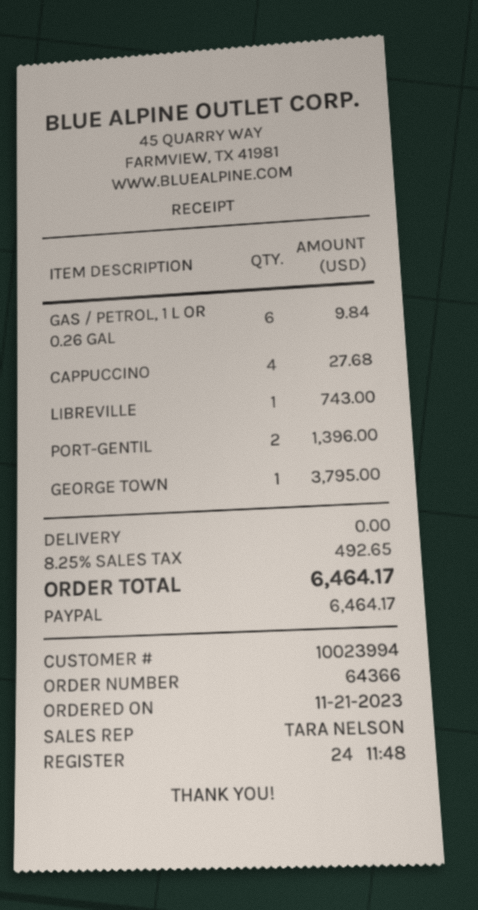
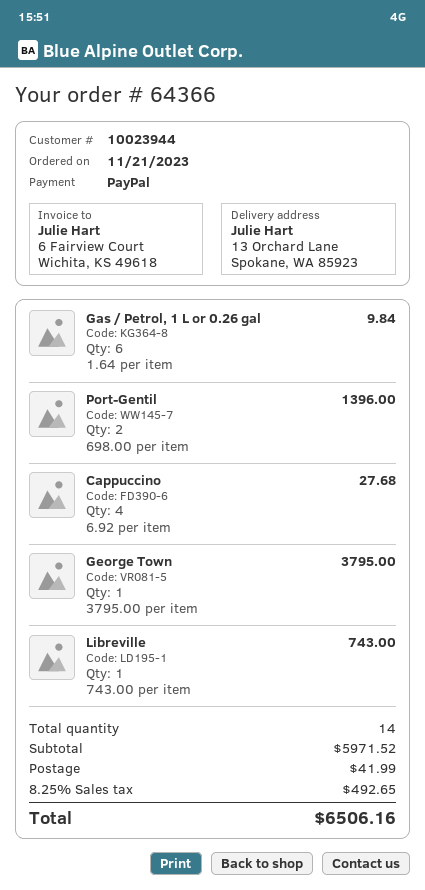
customer number: 10023994 -> 10023944
shipping: 0.00 -> 41.99
total: 6464.17 -> 6506.16

